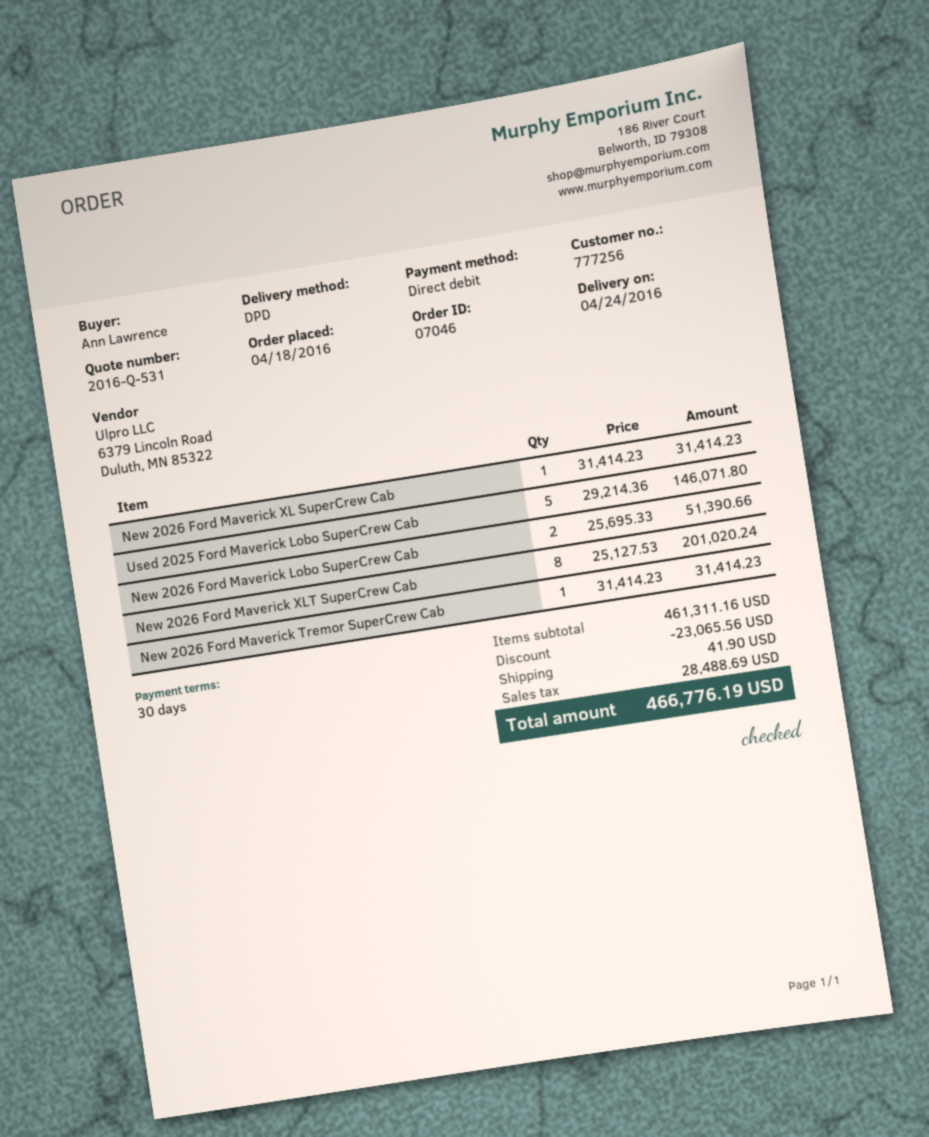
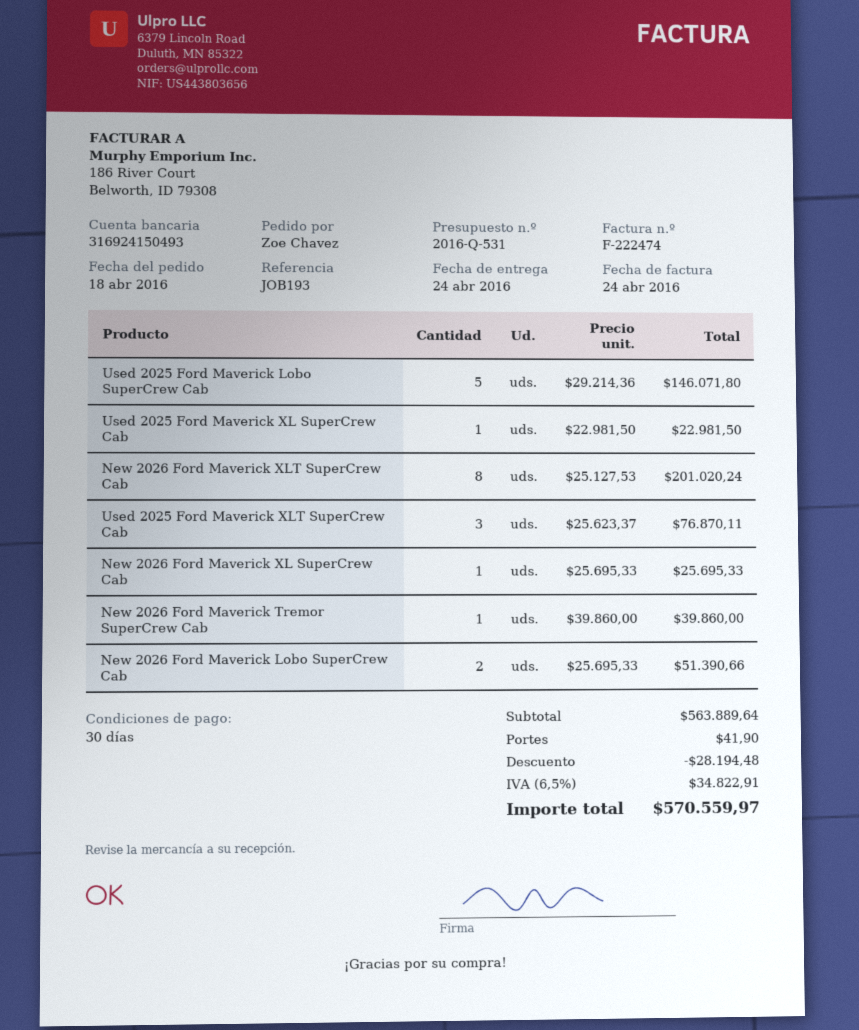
ordered by: Ann Lawrence -> Zoe Chavez
New 2026 Ford Maverick XL SuperCrew Cab: 1 x 31414.23 = 31414.23 -> 1 x 25695.33 = 25695.33
New 2026 Ford Maverick Tremor SuperCrew Cab: 1 x 31414.23 = 31414.23 -> 1 x 39860.00 = 39860.00
Used 2025 Ford Maverick XL SuperCrew Cab: none -> 1 x 22981.50 = 22981.50
Used 2025 Ford Maverick XLT SuperCrew Cab: none -> 3 x 25623.37 = 76870.11
subtotal: 461311.16 -> 563889.64
discount: 23065.56 -> 28194.48
tax: 28488.69 -> 34822.91
total: 466776.19 -> 570559.97

